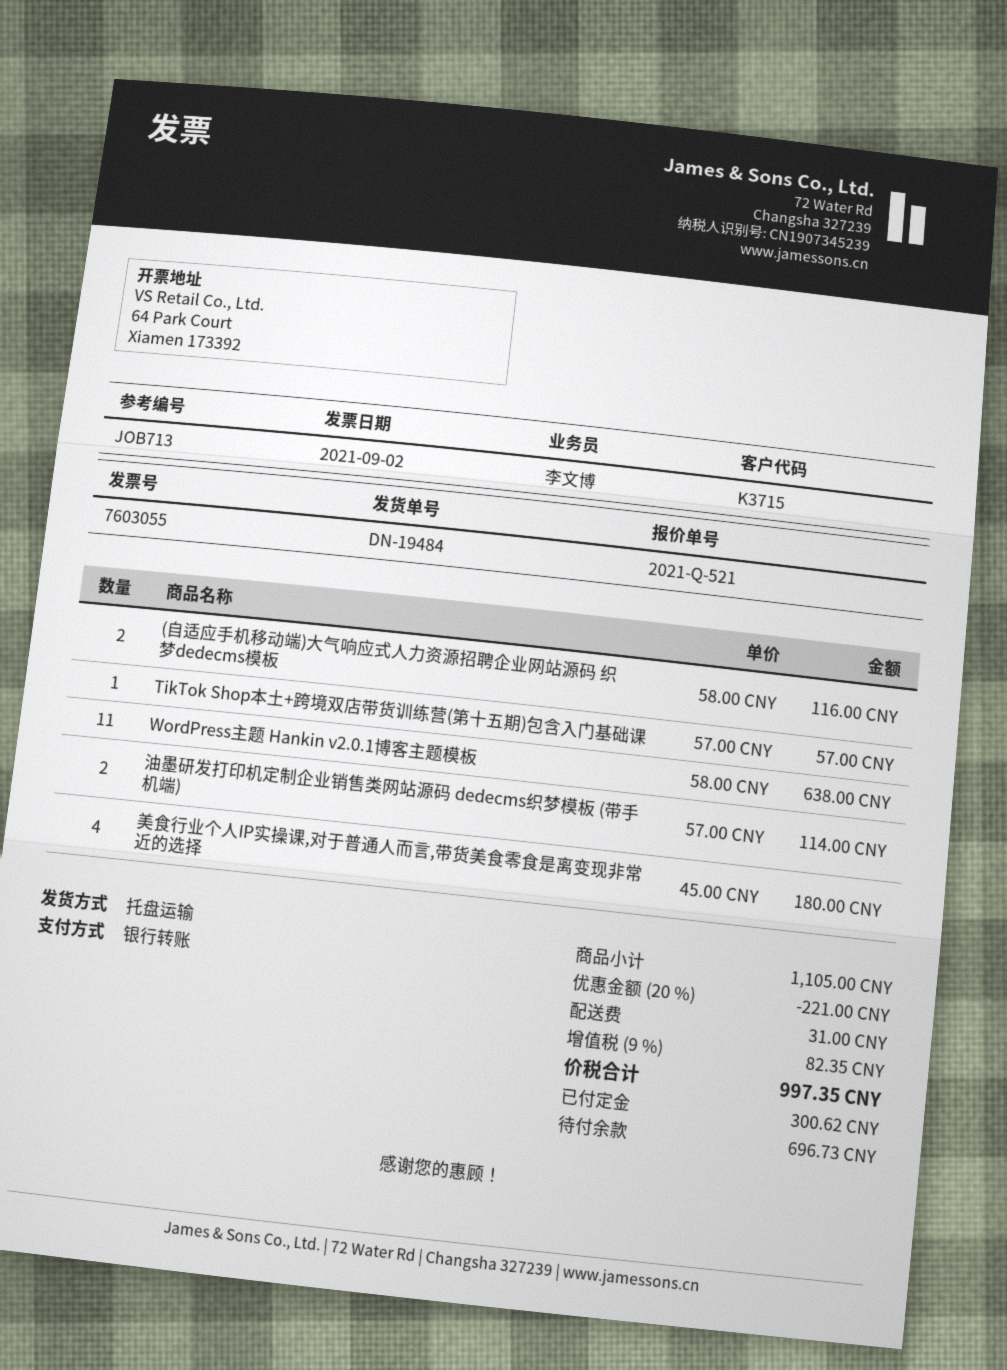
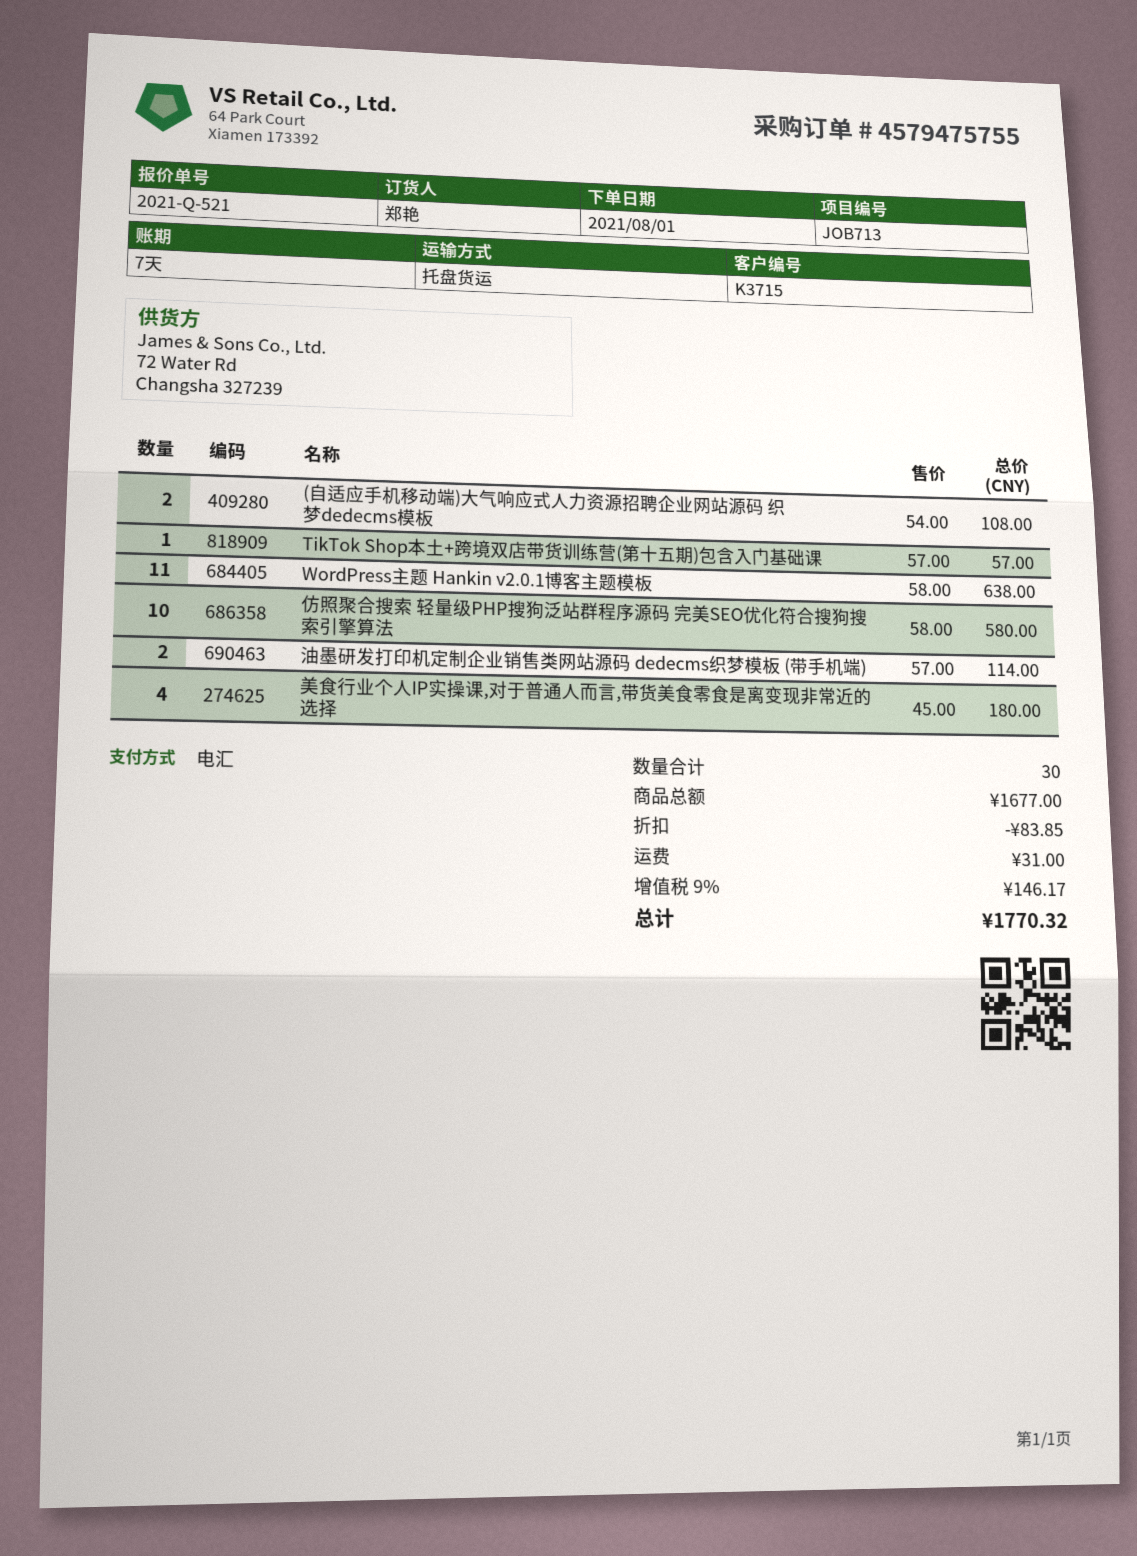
(自适应手机移动端)大气响应式人力资源招聘企业网站源码 织梦dedecms模板: 2 x 58.00 = 116.00 -> 2 x 54.00 = 108.00
仿照聚合搜索 轻量级PHP搜狗泛站群程序源码 完美SEO优化符合搜狗搜索引擎算法: none -> 10 x 58.00 = 580.00
subtotal: 1105.00 -> 1677.00
discount: 221.00 -> 83.85
tax: 9% = 82.35 -> 9% = 146.17
total: 997.35 -> 1770.32

